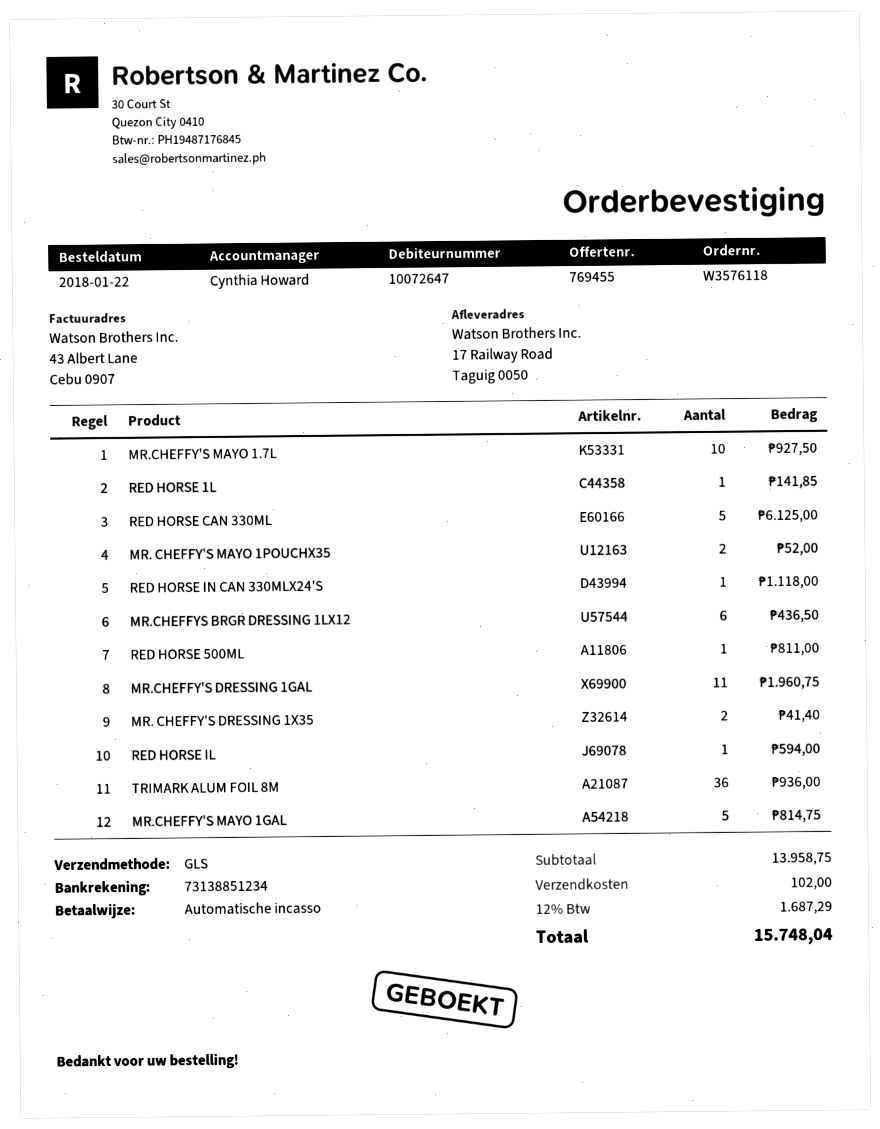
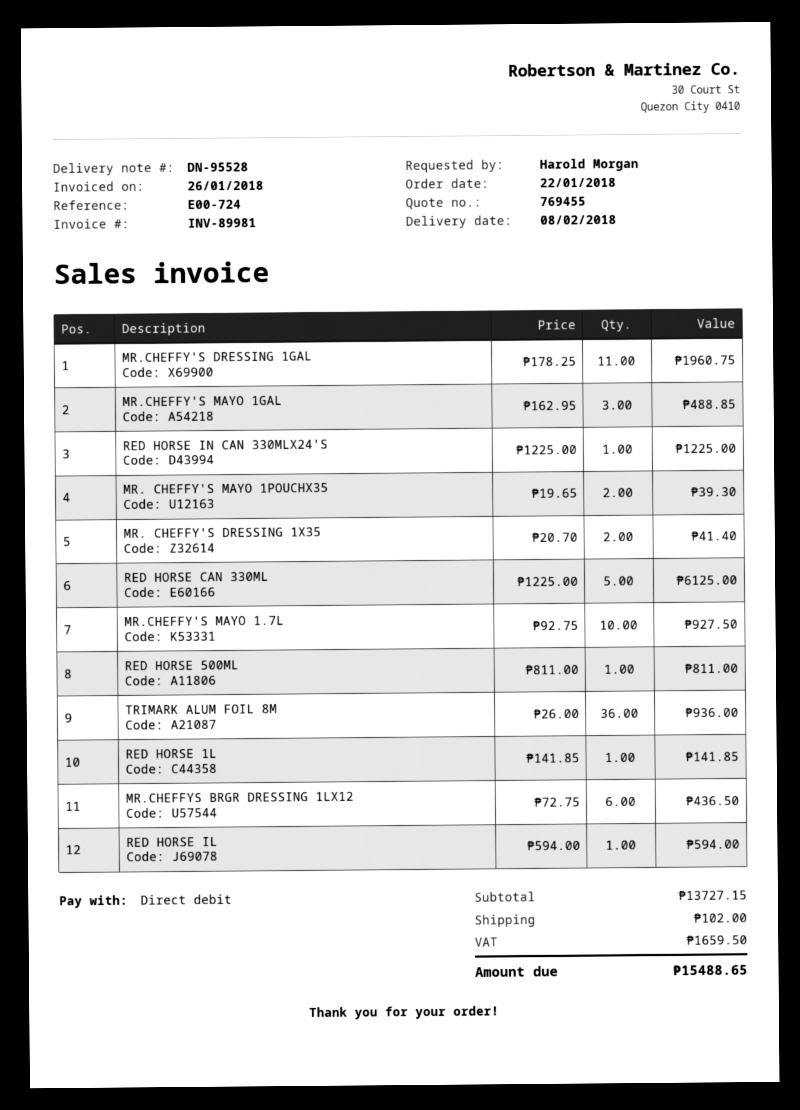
MR. CHEFFY'S MAYO 1POUCHX35: 2 for 52.00 -> 2 for 39.30
RED HORSE IN CAN 330MLX24'S: 1 for 1118.00 -> 1 for 1225.00
MR.CHEFFY'S MAYO 1GAL: 5 for 814.75 -> 3 for 488.85
subtotal: 13958.75 -> 13727.15
tax: 1687.29 -> 1659.50
total: 15748.04 -> 15488.65

